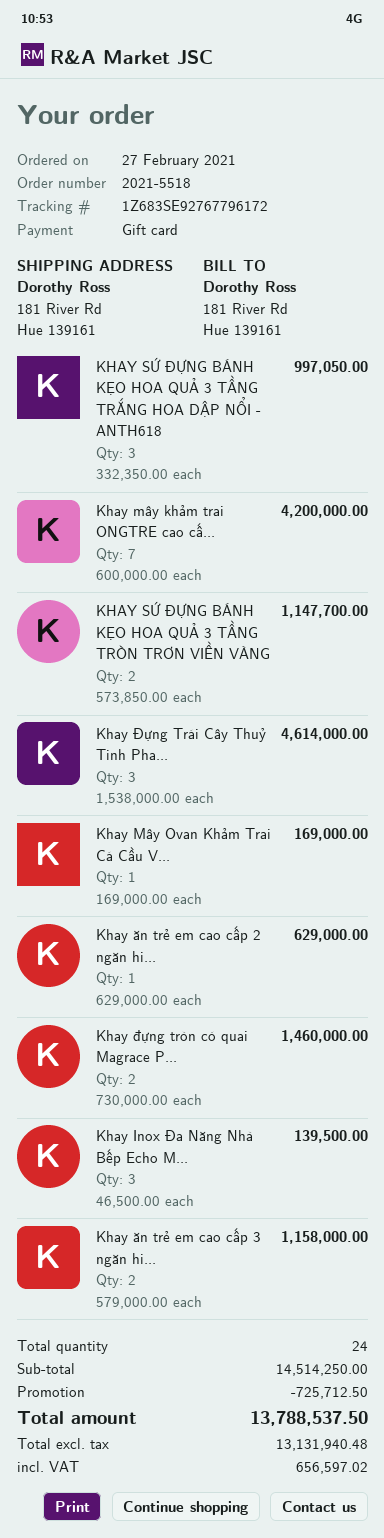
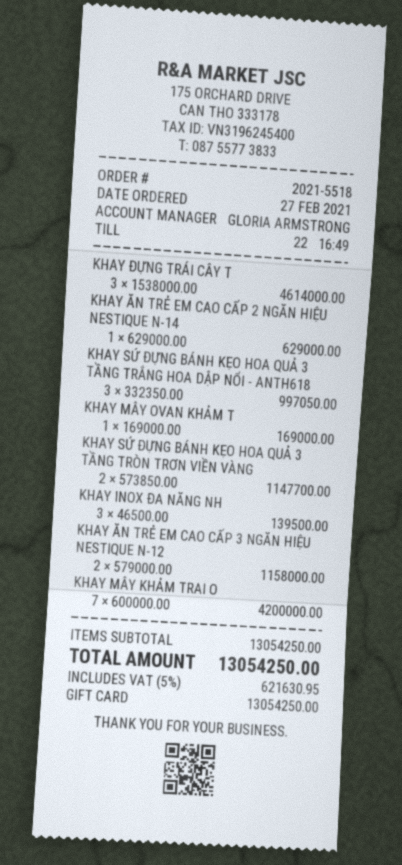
Khay đựng tròn có quai Magrace P...: 2 x 730000.00 = 1460000.00 -> none
subtotal: 14514250.00 -> 13054250.00
discount: 725712.50 -> none
tax: 656597.02 -> 621630.95
total: 13788537.50 -> 13054250.00

